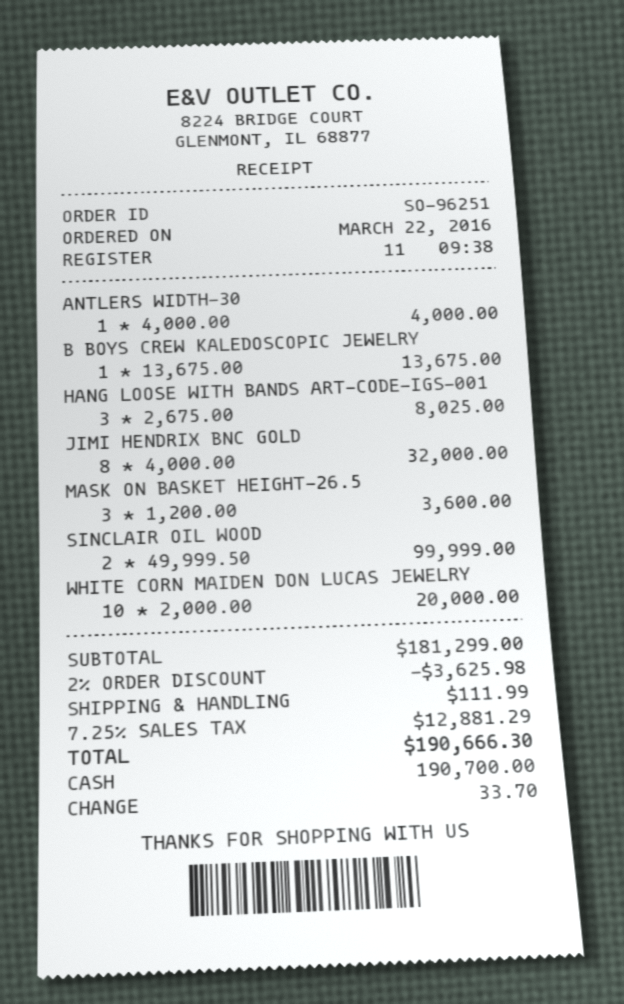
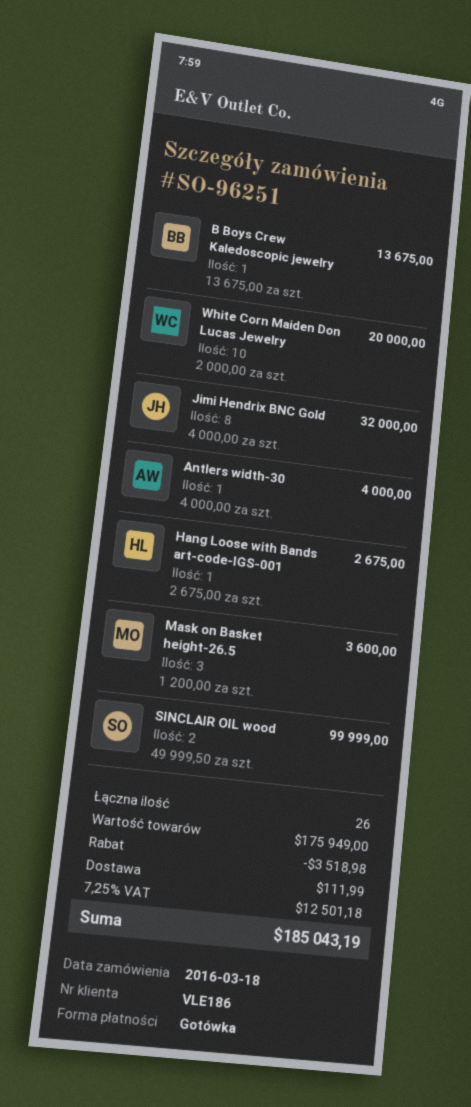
order date: 2016-03-22 -> 2016-03-18
HANG LOOSE WITH BANDS ART-CODE-IGS-001: 3 x 2675.00 = 8025.00 -> 1 x 2675.00 = 2675.00
subtotal: 181299.00 -> 175949.00
discount: 3625.98 -> 3518.98
tax: 7.25% = 12881.29 -> 7.25% = 12501.18
total: 190666.30 -> 185043.19

